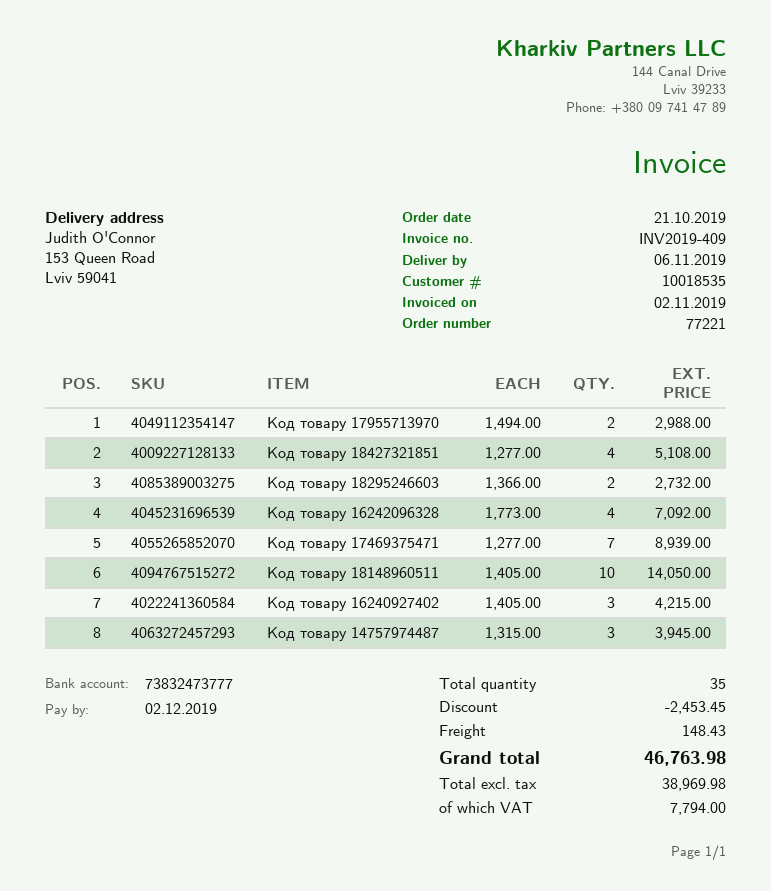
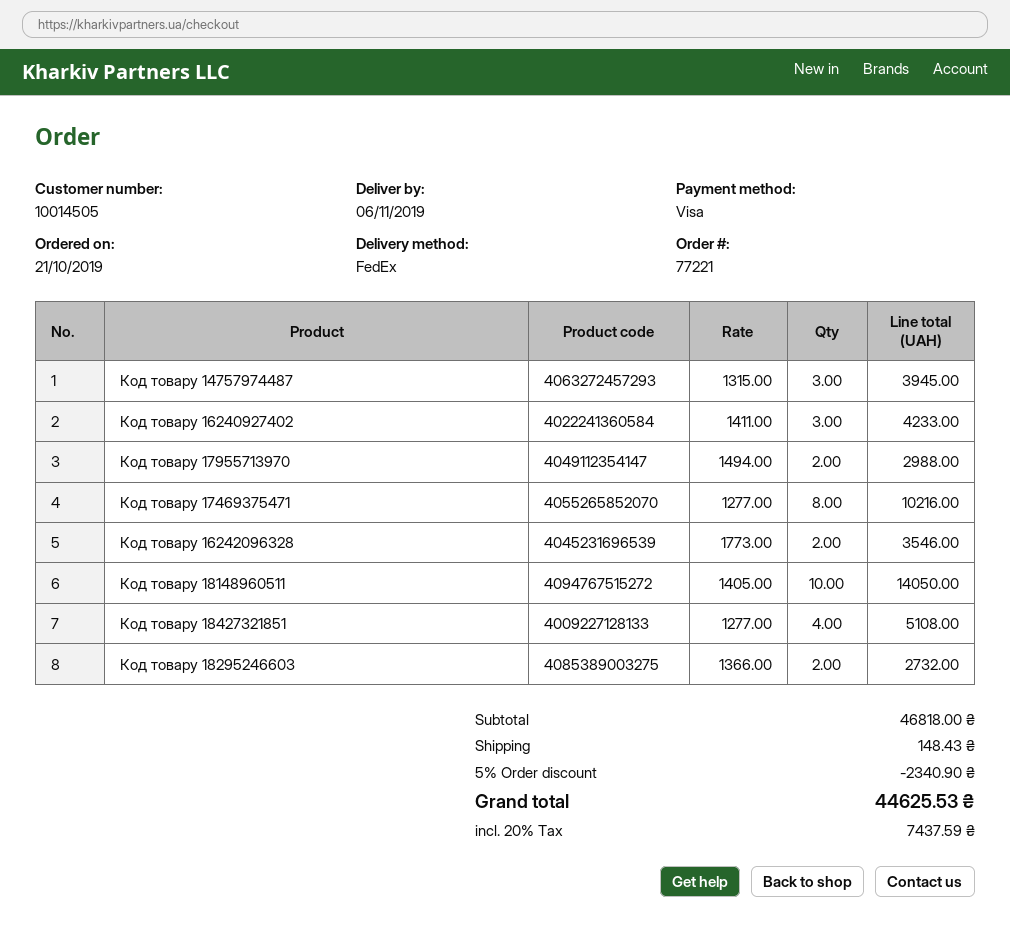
customer number: 10018535 -> 10014505
Код товару 16242096328: 4 x 1773.00 = 7092.00 -> 2 x 1773.00 = 3546.00
Код товару 17469375471: 7 x 1277.00 = 8939.00 -> 8 x 1277.00 = 10216.00
Код товару 16240927402: 3 x 1405.00 = 4215.00 -> 3 x 1411.00 = 4233.00
discount: 2453.45 -> 2340.90
tax: 7794.00 -> 7437.59
total: 46763.98 -> 44625.53

